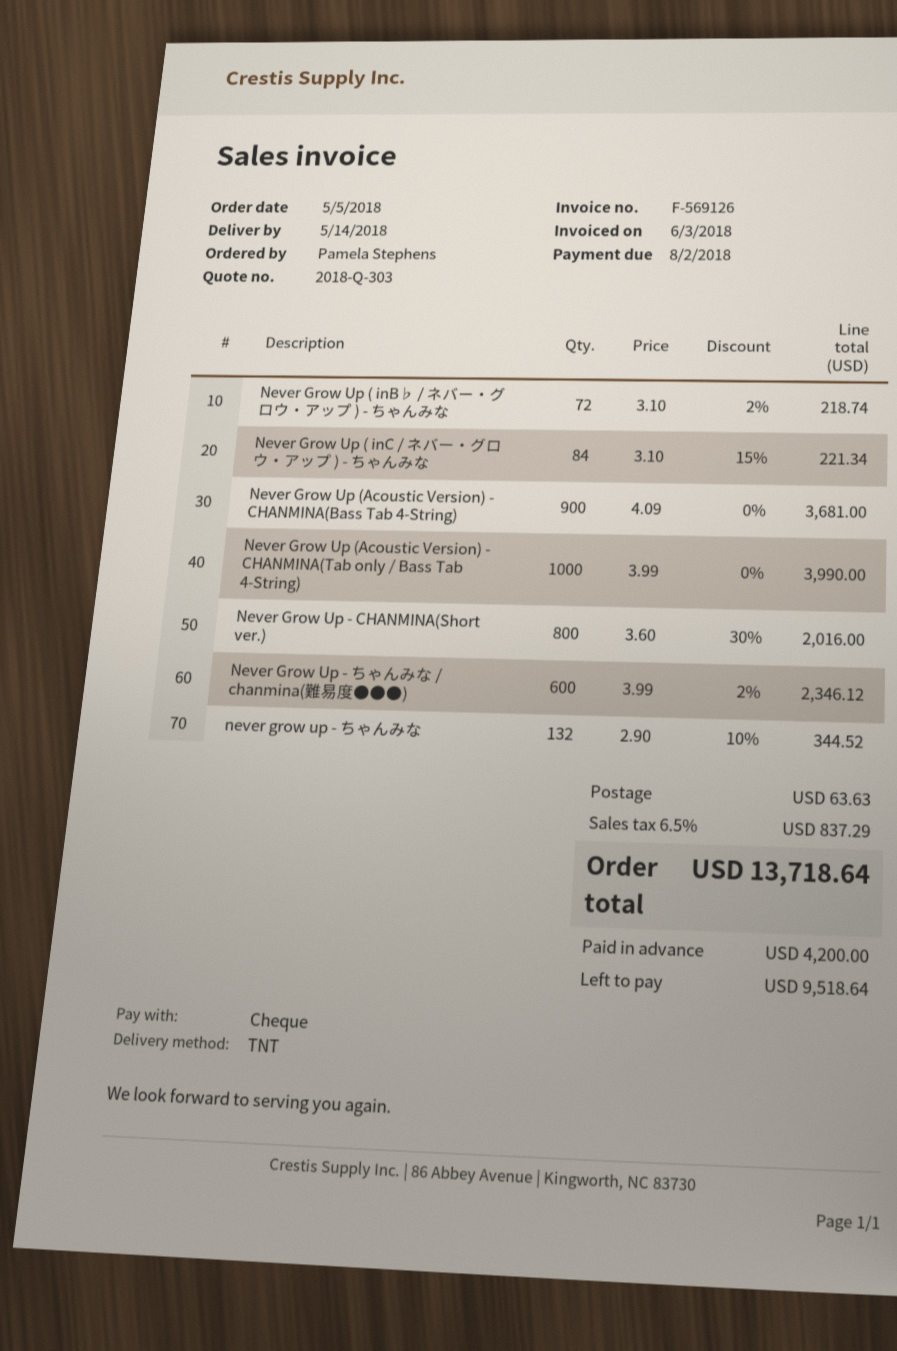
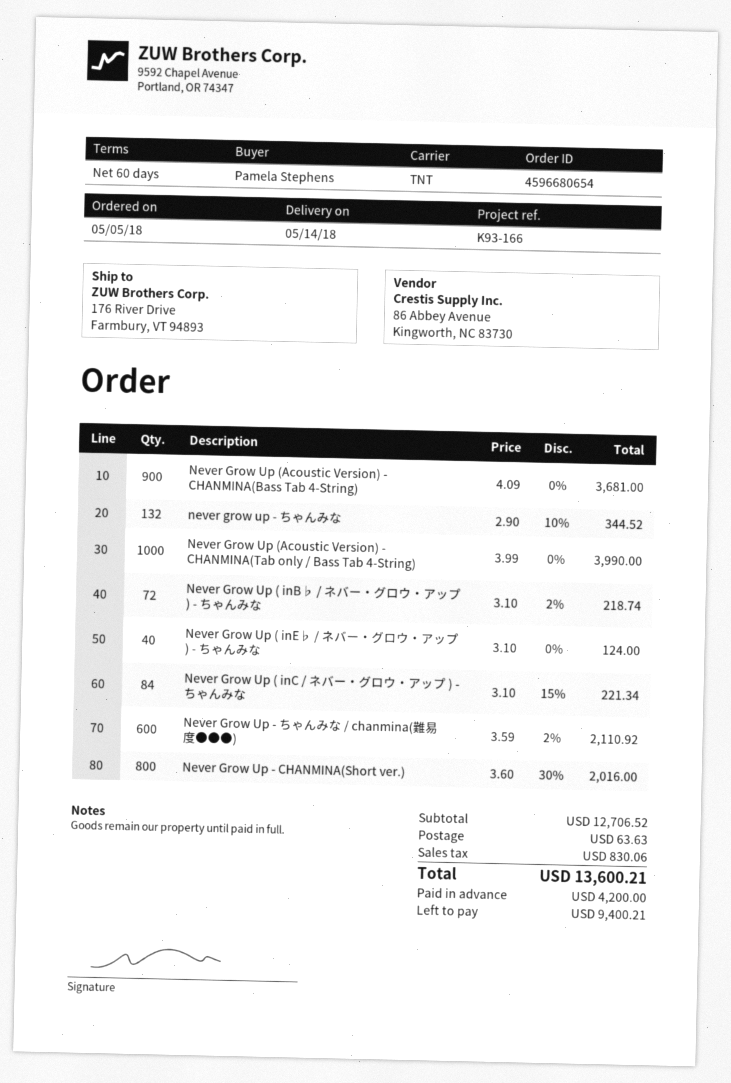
Never Grow Up - ちゃんみな / chanmina(難易度●●●): 600 x 3.99 - 2% = 2346.12 -> 600 x 3.59 - 2% = 2110.92
Never Grow Up ( inE♭ / ネバー・グロウ・アップ ) - ちゃんみな: none -> 40 x 3.10 = 124.00
tax: 837.29 -> 830.06
total: 13718.64 -> 13600.21
balance: 9518.64 -> 9400.21

